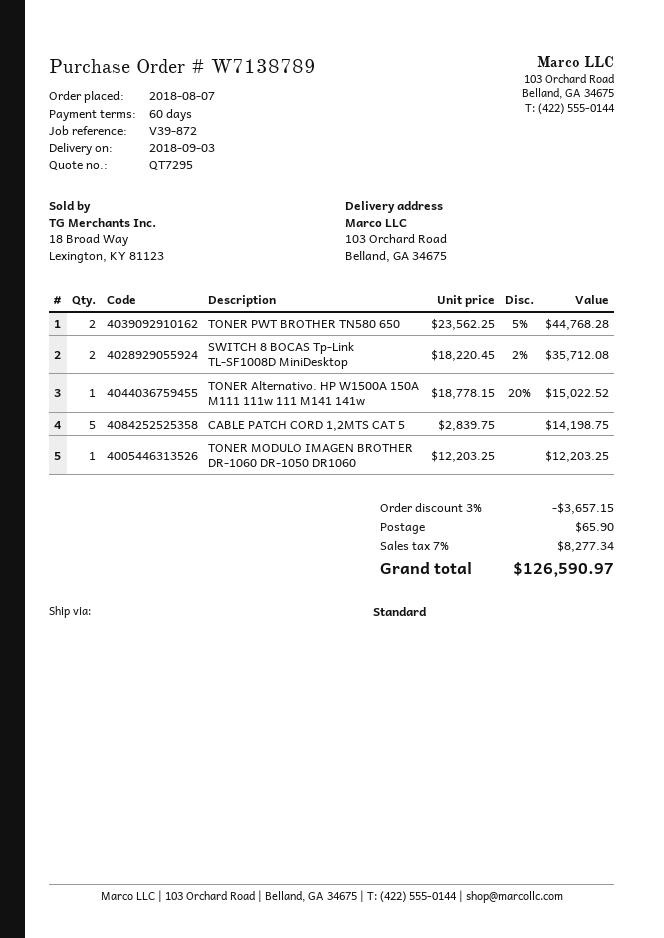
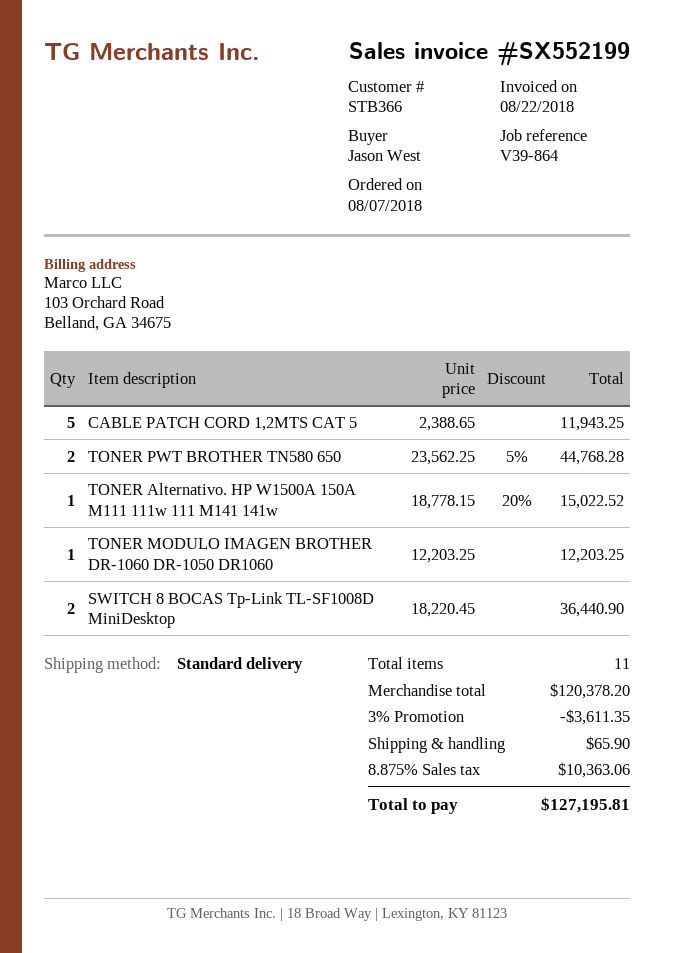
reference: V39-872 -> V39-864
SWITCH 8 BOCAS Tp-Link TL-SF1008D MiniDesktop: 2 x 18220.45 - 2% = 35712.08 -> 2 x 18220.45 = 36440.90
CABLE PATCH CORD 1,2MTS CAT 5: 5 x 2839.75 = 14198.75 -> 5 x 2388.65 = 11943.25
discount: 3% = 3657.15 -> 3% = 3611.35
tax: 7% = 8277.34 -> 8.875% = 10363.06
total: 126590.97 -> 127195.81

